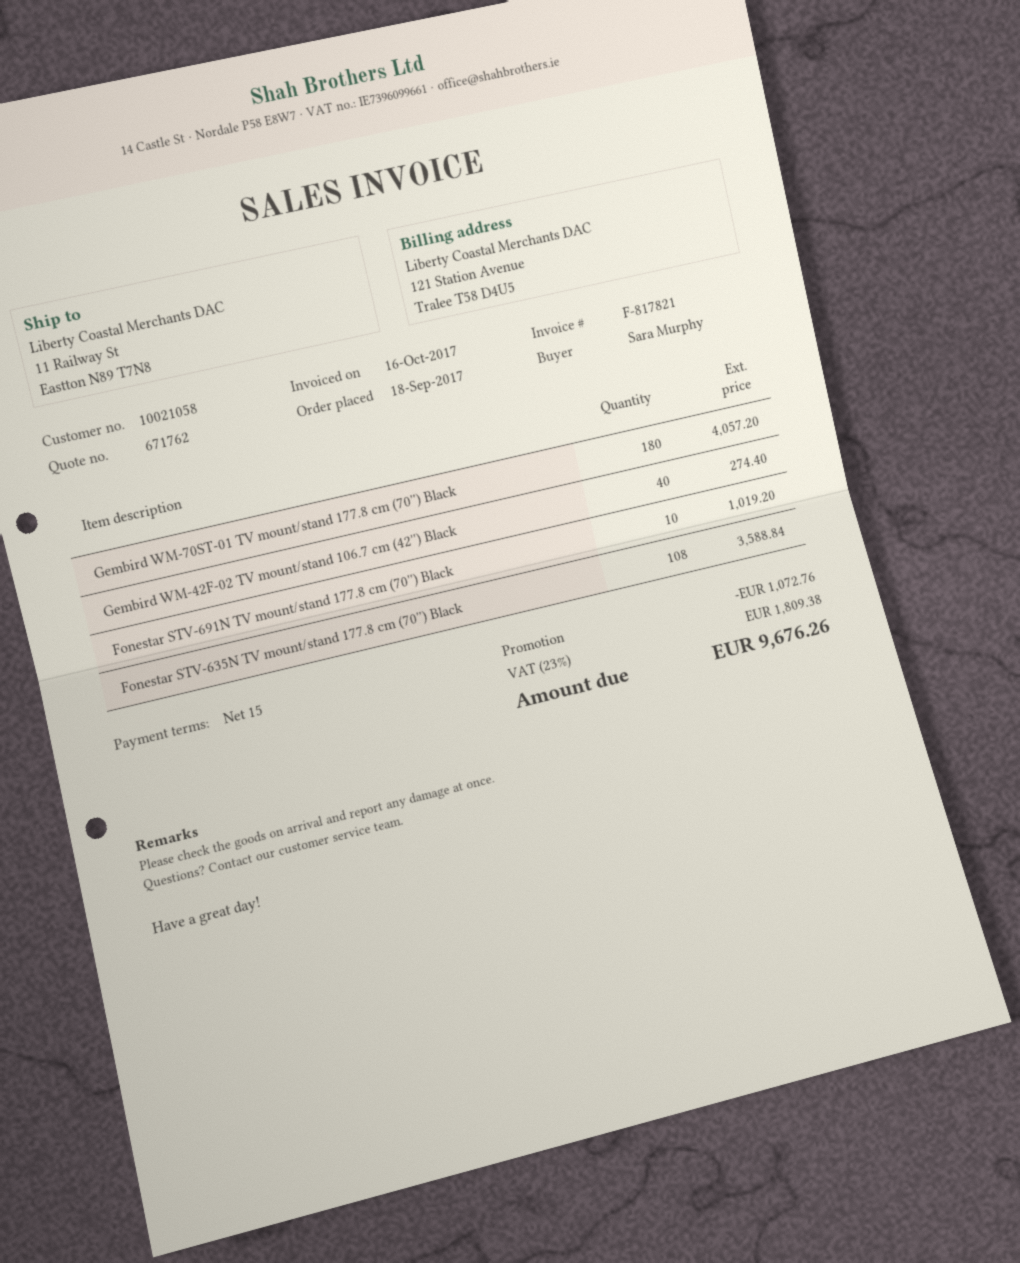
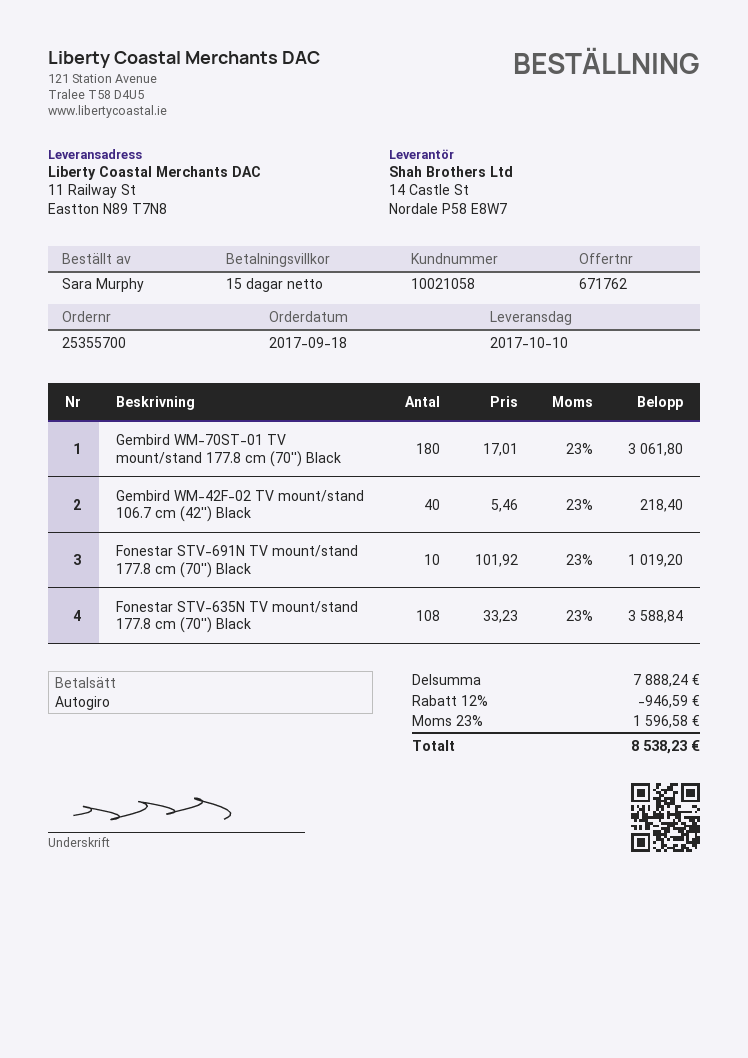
Gembird WM-70ST-01 TV mount/stand 177.8 cm (70'') Black: 180 for 4057.20 -> 180 for 3061.80
Gembird WM-42F-02 TV mount/stand 106.7 cm (42'') Black: 40 for 274.40 -> 40 for 218.40
discount: 1072.76 -> 946.59
tax: 23% = 1809.38 -> 23% = 1596.58
total: 9676.26 -> 8538.23

